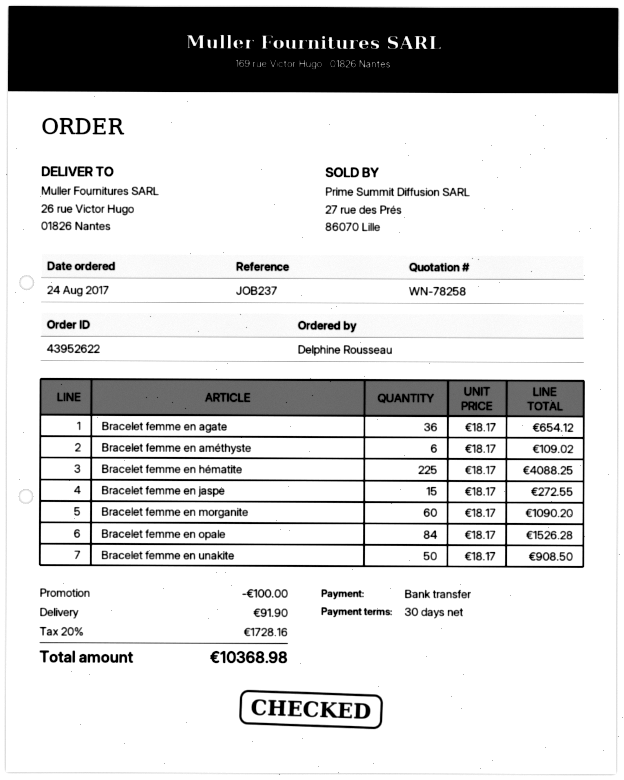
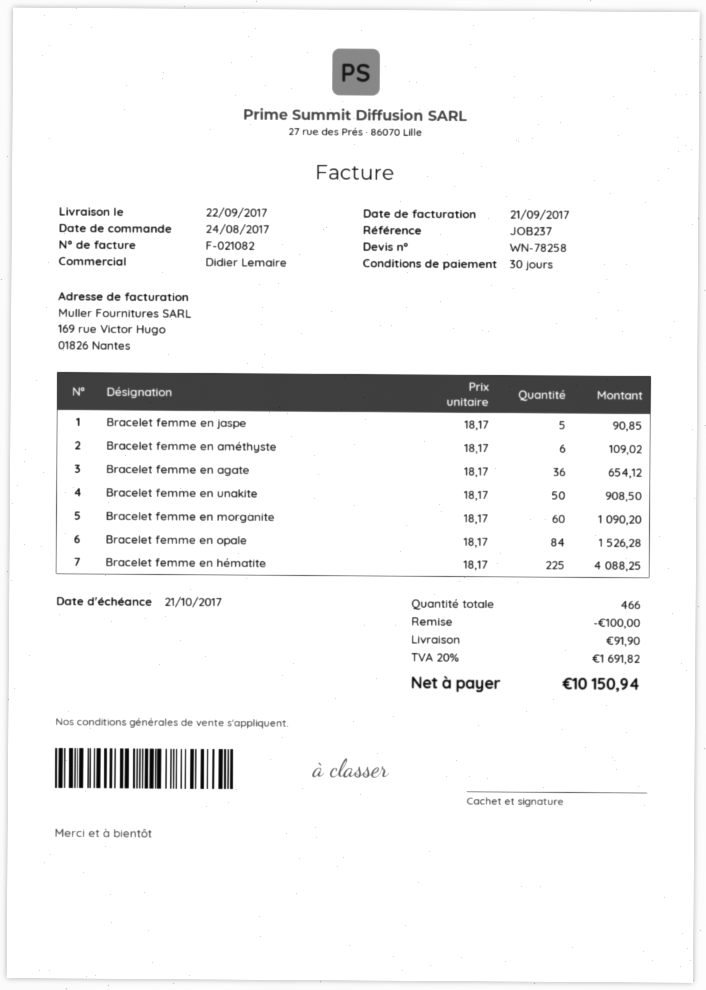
Bracelet femme en jaspe: 15 x 18.17 = 272.55 -> 5 x 18.17 = 90.85
tax: 20% = 1728.16 -> 20% = 1691.82
total: 10368.98 -> 10150.94

